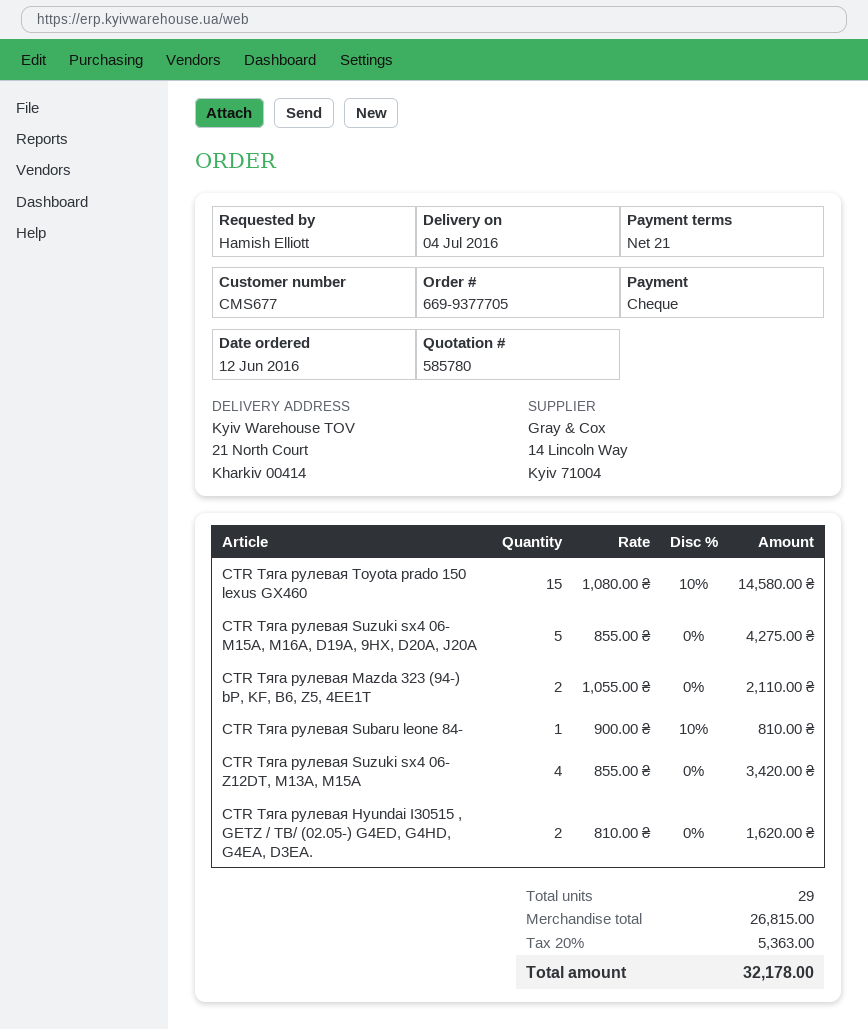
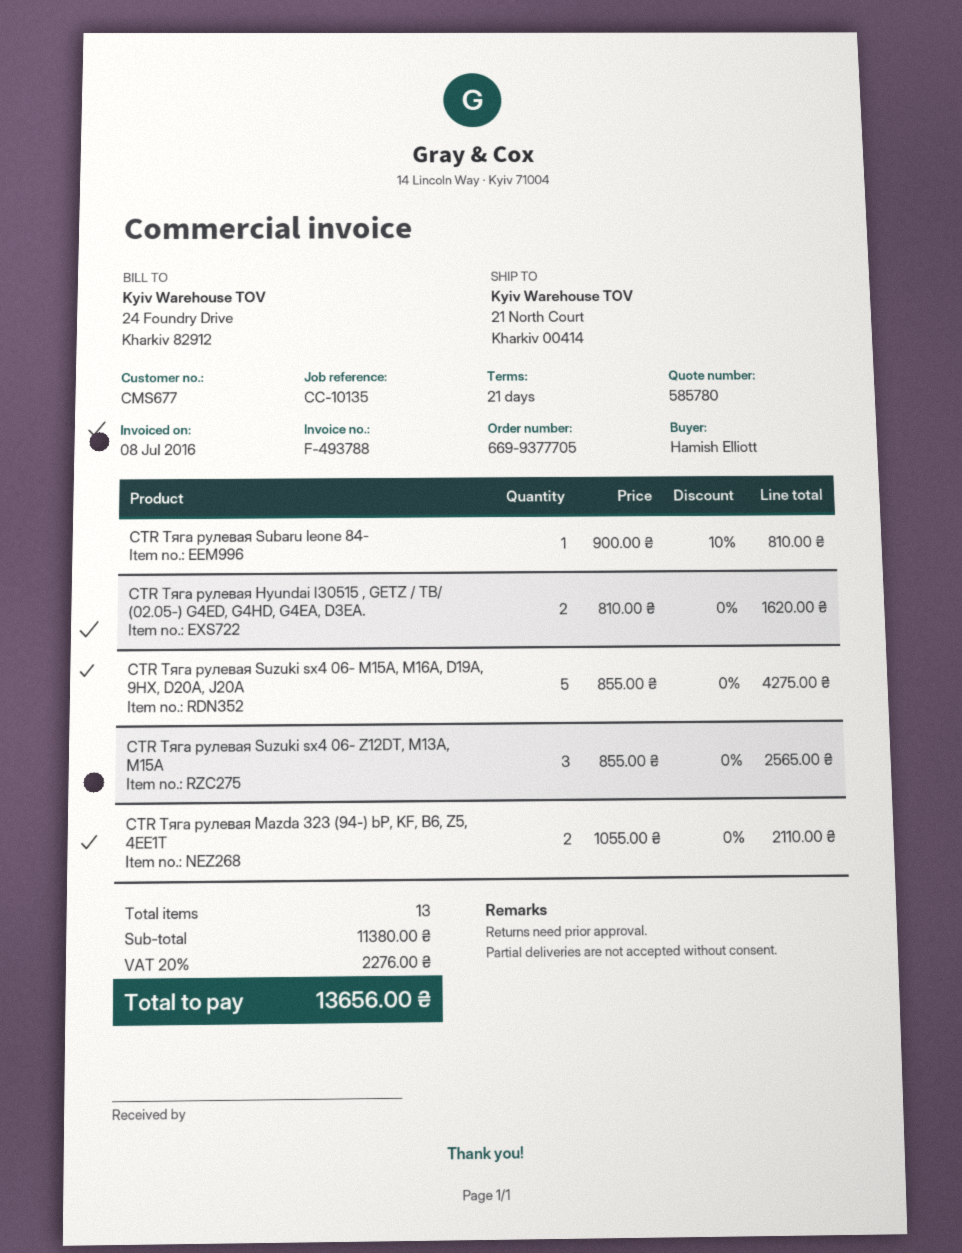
CTR Тяга рулевая Toyota prado 150 lexus GX460: 15 x 1080.00 - 10% = 14580.00 -> none
CTR Тяга рулевая Suzuki sx4 06- Z12DT, M13A, M15A: 4 x 855.00 = 3420.00 -> 3 x 855.00 = 2565.00
total quantity: 29 -> 13
subtotal: 26815.00 -> 11380.00
tax: 20% = 5363.00 -> 20% = 2276.00
total: 32178.00 -> 13656.00

